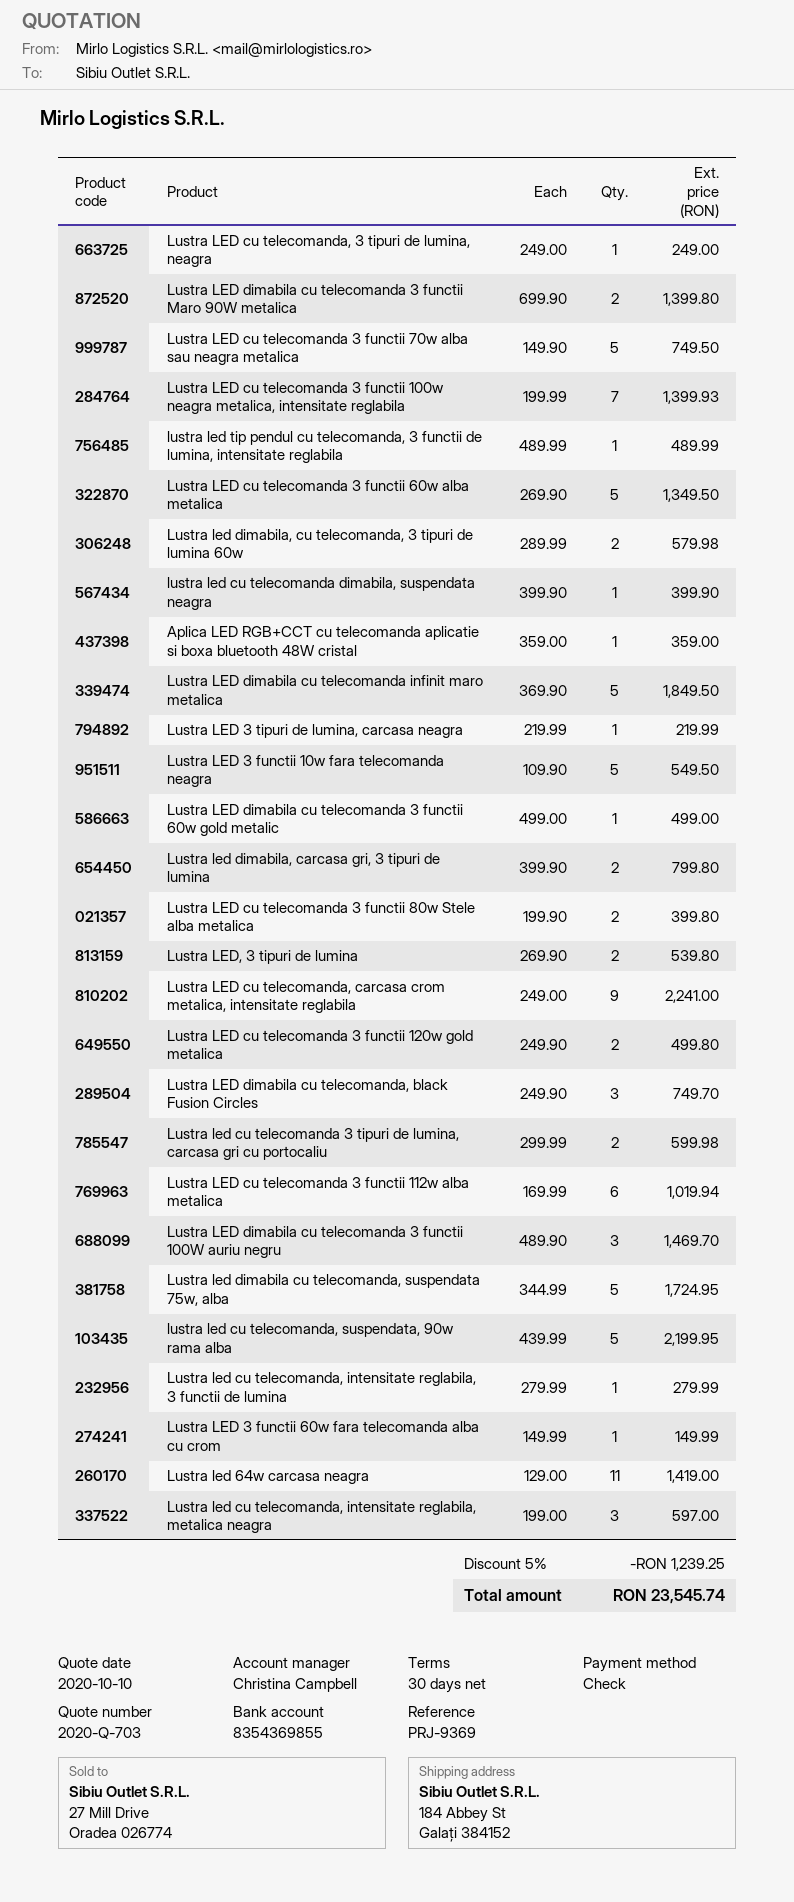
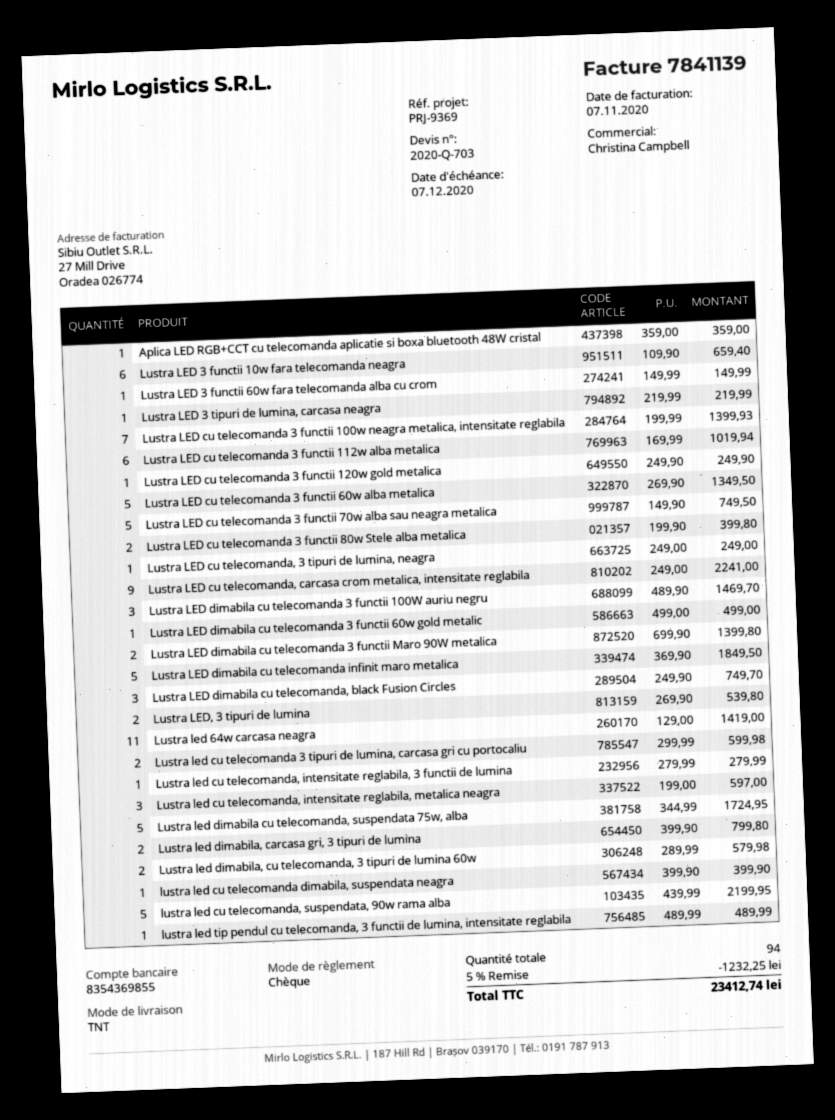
Lustra LED 3 functii 10w fara telecomanda neagra: 5 x 109.90 = 549.50 -> 6 x 109.90 = 659.40
Lustra LED cu telecomanda 3 functii 120w gold metalica: 2 x 249.90 = 499.80 -> 1 x 249.90 = 249.90
discount: 5% = 1239.25 -> 5% = 1232.25
total: 23545.74 -> 23412.74

